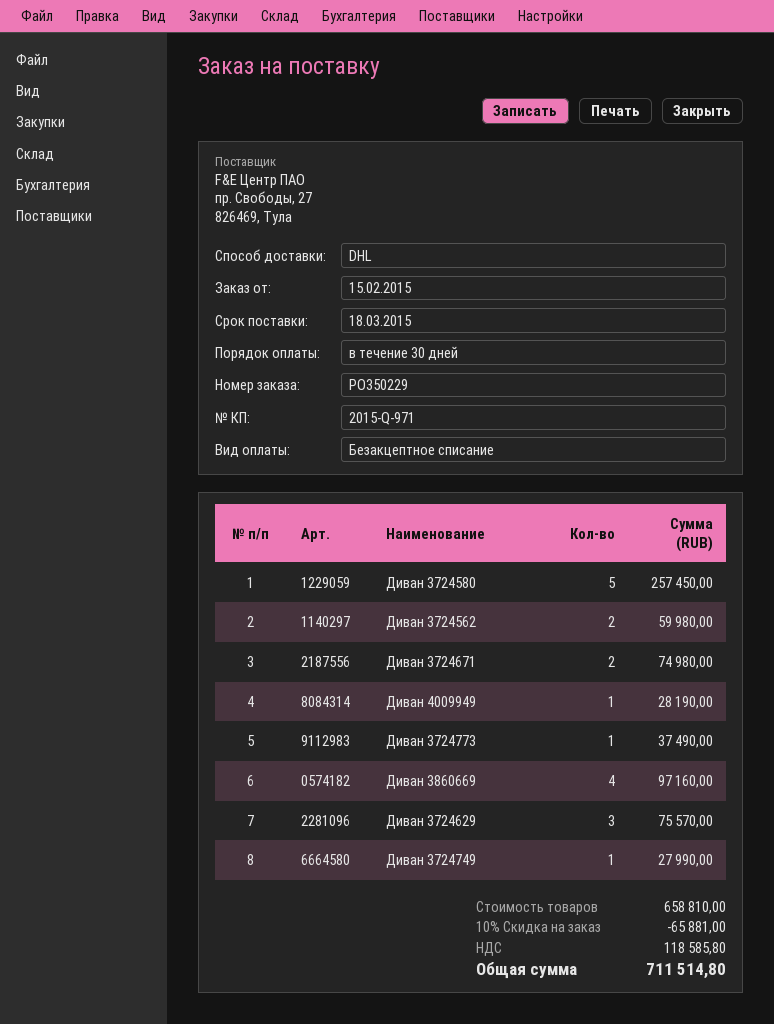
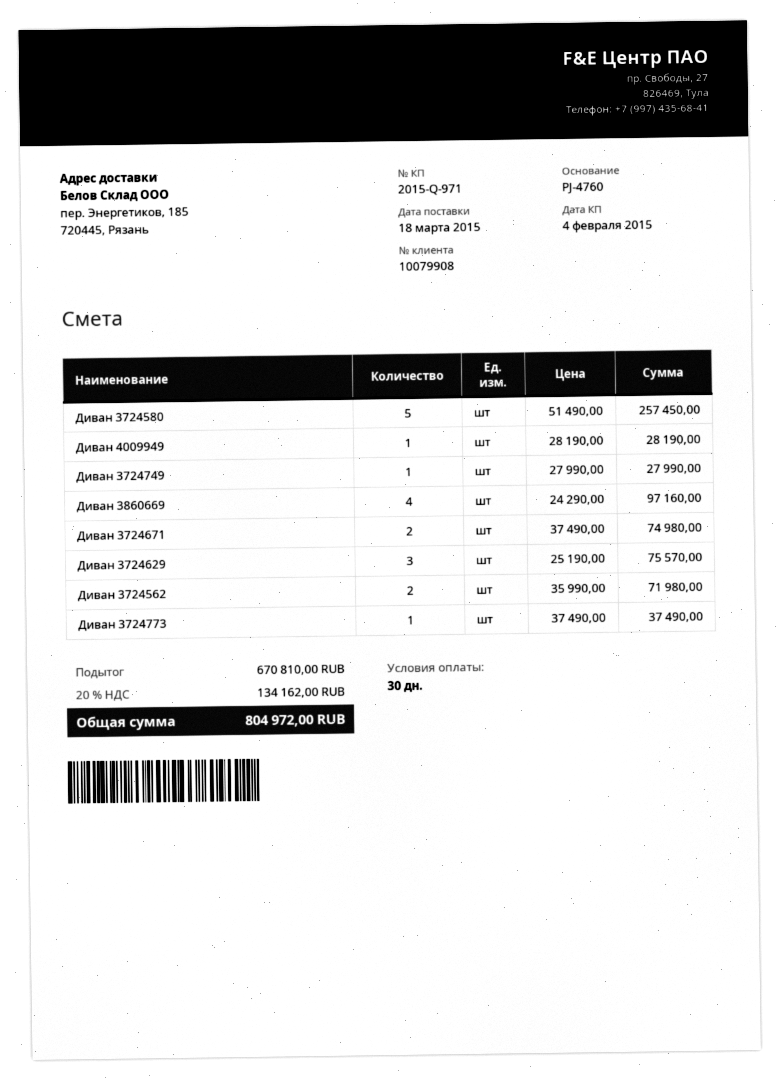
Диван 3724562: 2 for 59980.00 -> 2 for 71980.00
subtotal: 658810.00 -> 670810.00
discount: 10% = 65881.00 -> none
tax: 118585.80 -> 134162.00
total: 711514.80 -> 804972.00

